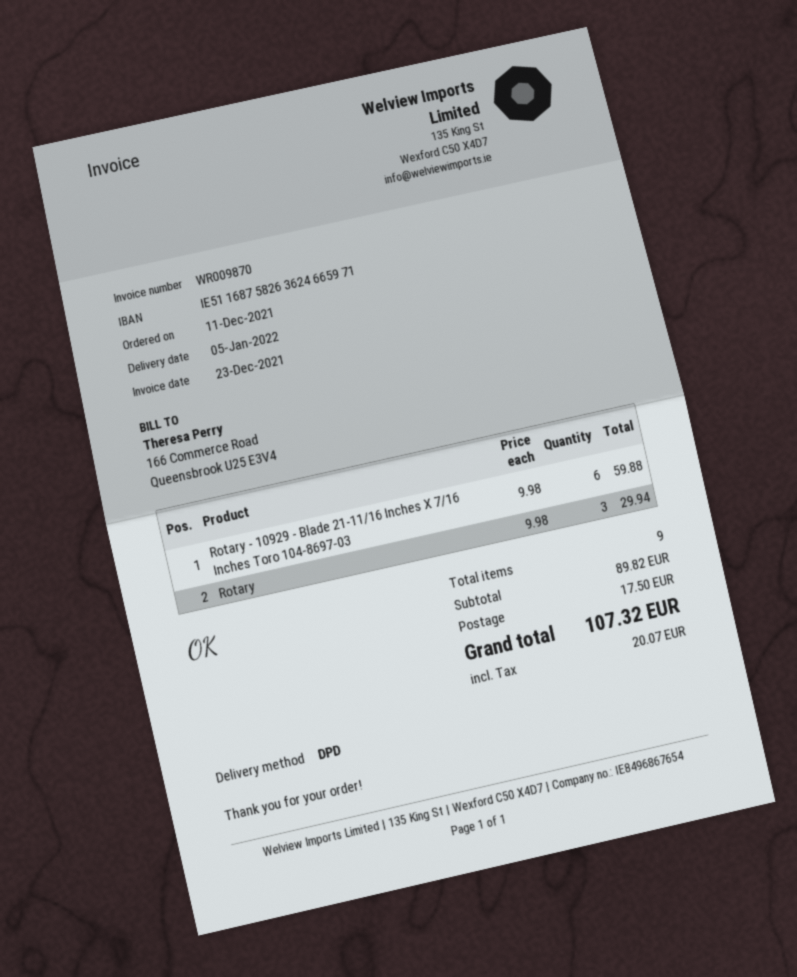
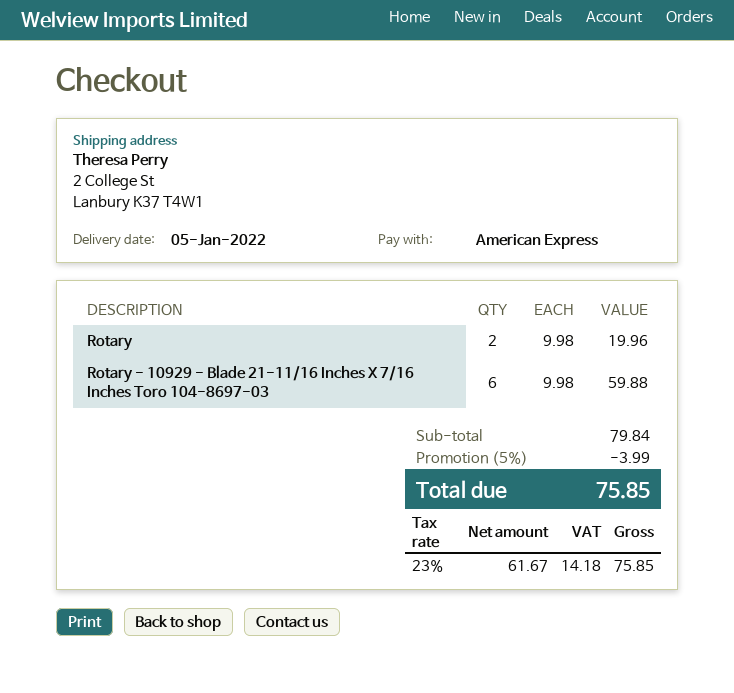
Rotary: 3 x 9.98 = 29.94 -> 2 x 9.98 = 19.96
subtotal: 89.82 -> 79.84
discount: none -> 5% = 3.99
shipping: 17.50 -> none
tax: 20.07 -> 14.18
total: 107.32 -> 75.85

